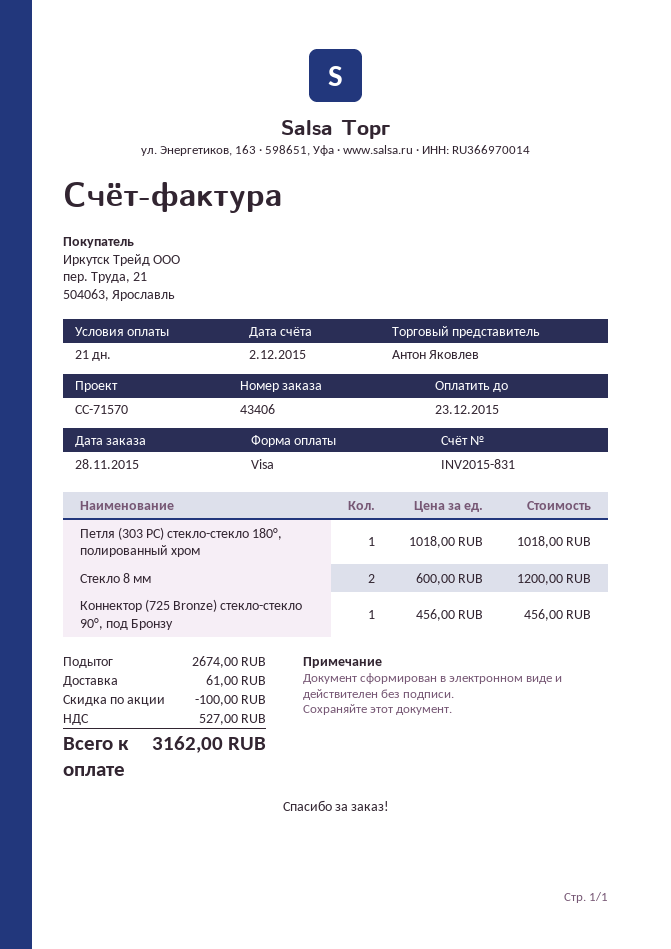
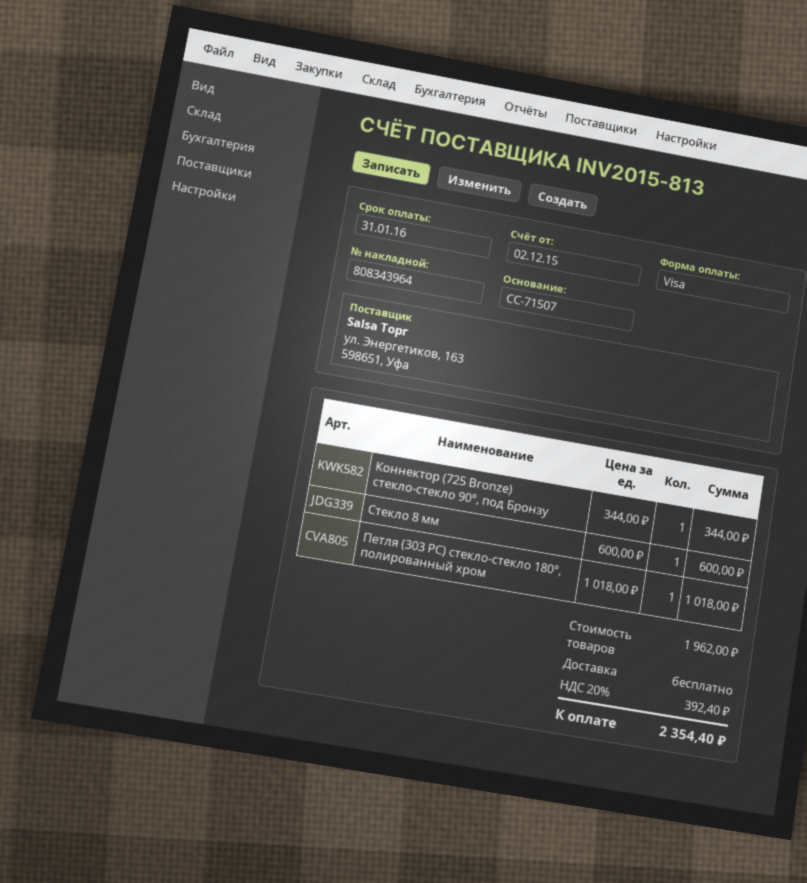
invoice number: INV2015-831 -> INV2015-813
due date: 2015-12-23 -> 2016-01-31
reference: CC-71570 -> CC-71507
Стекло 8 мм: 2 x 600.00 = 1200.00 -> 1 x 600.00 = 600.00
Коннектор (725 Bronze) стекло-стекло 90°, под Бронзу: 1 x 456.00 = 456.00 -> 1 x 344.00 = 344.00
subtotal: 2674.00 -> 1962.00
discount: 100.00 -> none
shipping: 61.00 -> 0.00
tax: 527.00 -> 392.40
total: 3162.00 -> 2354.40

